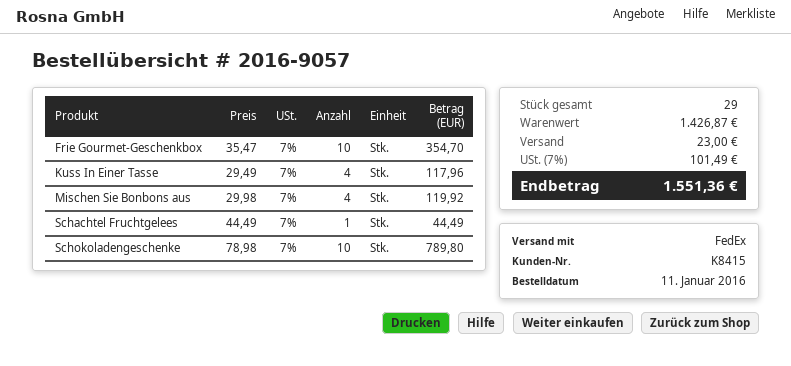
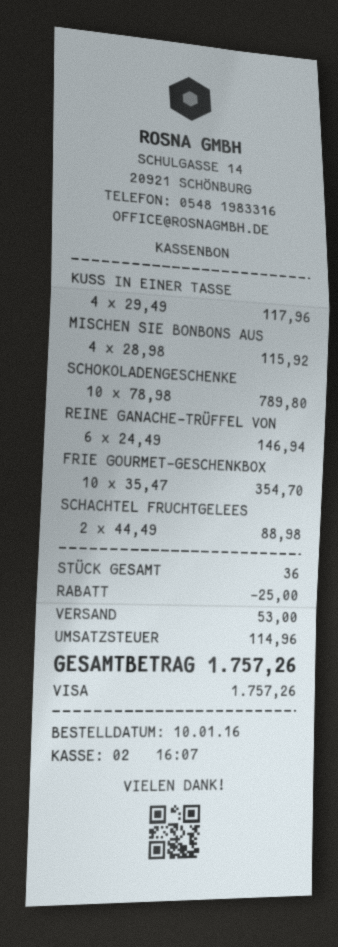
order date: 2016-01-11 -> 2016-01-10
Mischen Sie Bonbons aus: 4 x 29.98 = 119.92 -> 4 x 28.98 = 115.92
Schachtel Fruchtgelees: 1 x 44.49 = 44.49 -> 2 x 44.49 = 88.98
REINE GANACHE-TRÜFFEL VON: none -> 6 x 24.49 = 146.94
total quantity: 29 -> 36
discount: none -> 25.00
shipping: 23.00 -> 53.00
tax: 101.49 -> 114.96
total: 1551.36 -> 1757.26

